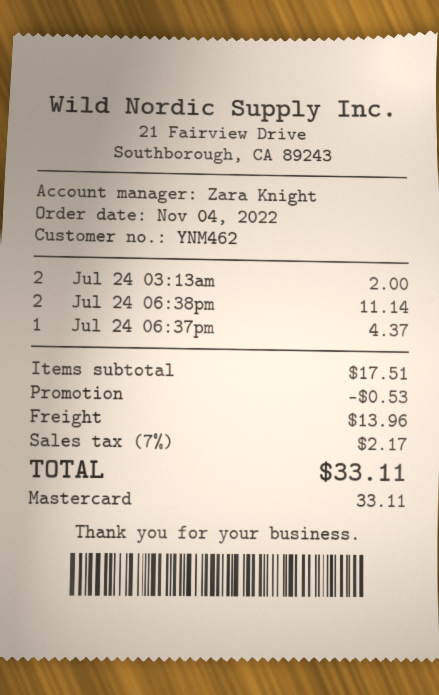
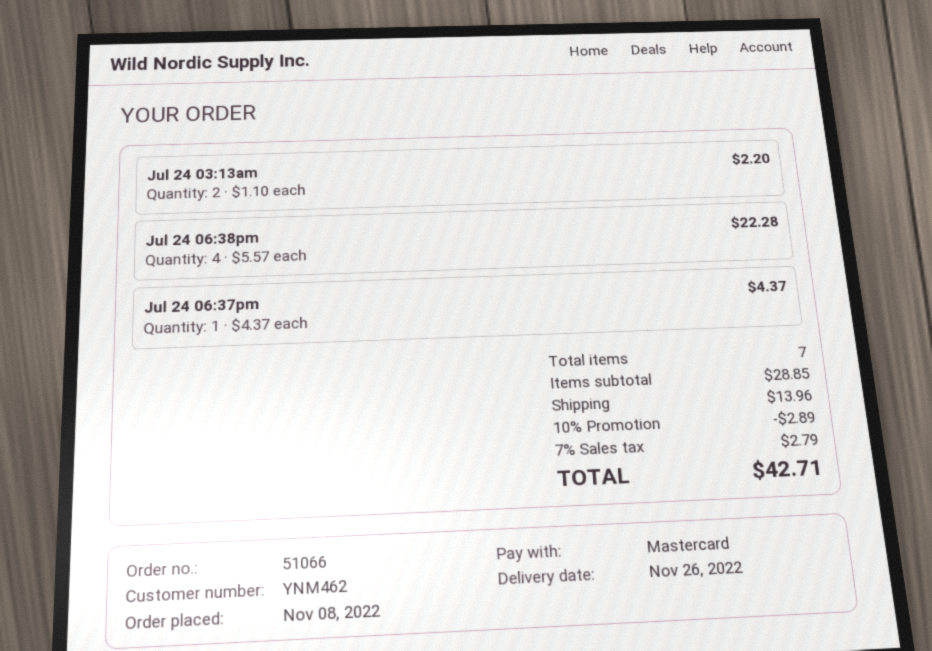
order date: 2022-11-04 -> 2022-11-08
Jul 24 03:13am: 2 for 2.00 -> 2 for 2.20
Jul 24 06:38pm: 2 for 11.14 -> 4 for 22.28
subtotal: 17.51 -> 28.85
discount: 0.53 -> 2.89
tax: 7% = 2.17 -> 7% = 2.79
total: 33.11 -> 42.71

